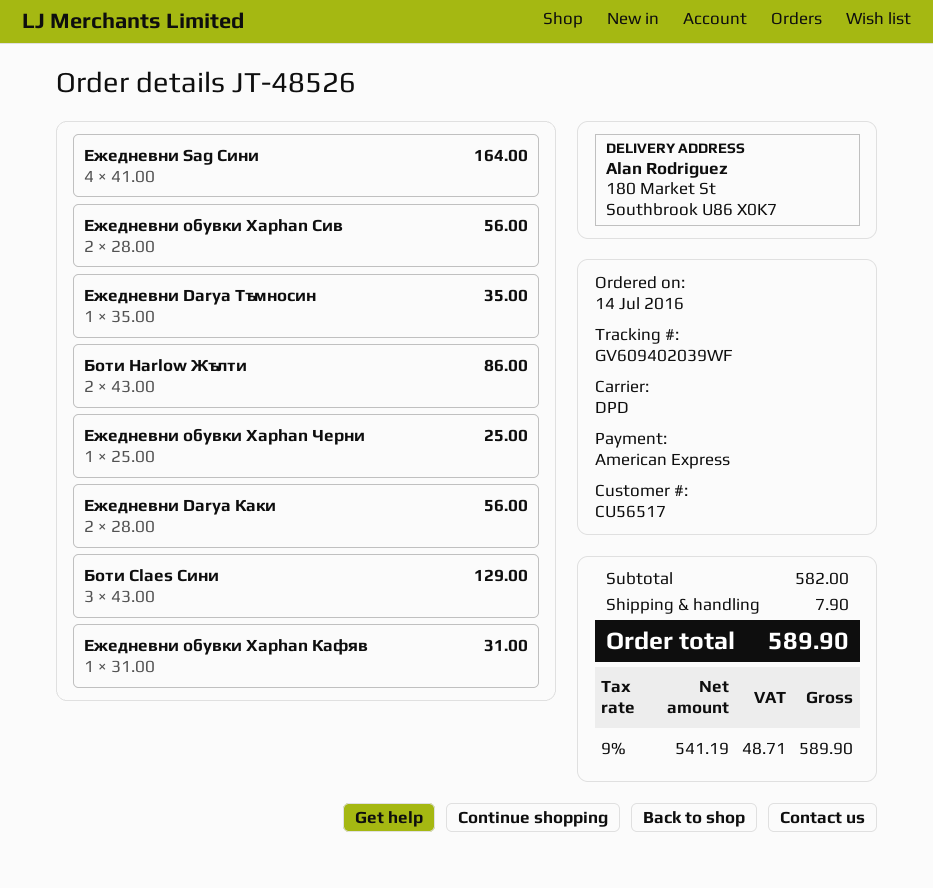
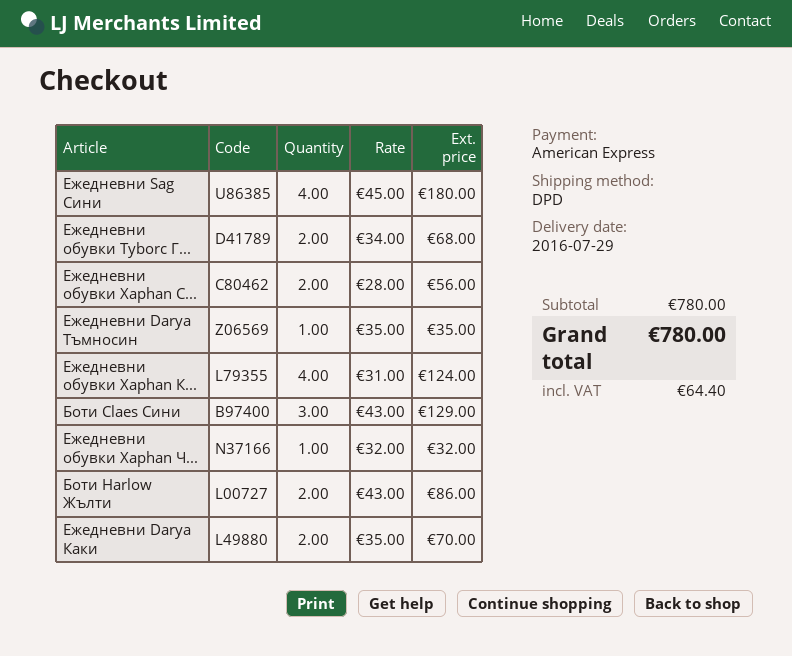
Ежедневни Sag Сини: 4 x 41.00 = 164.00 -> 4 x 45.00 = 180.00
Ежедневни обувки Xaphan Черни: 1 x 25.00 = 25.00 -> 1 x 32.00 = 32.00
Ежедневни Darya Каки: 2 x 28.00 = 56.00 -> 2 x 35.00 = 70.00
Ежедневни обувки Xaphan Кафяв: 1 x 31.00 = 31.00 -> 4 x 31.00 = 124.00
Ежедневни обувки Tyborc Г...: none -> 2 x 34.00 = 68.00
subtotal: 582.00 -> 780.00
shipping: 7.90 -> none
tax: 48.71 -> 64.40
total: 589.90 -> 780.00

